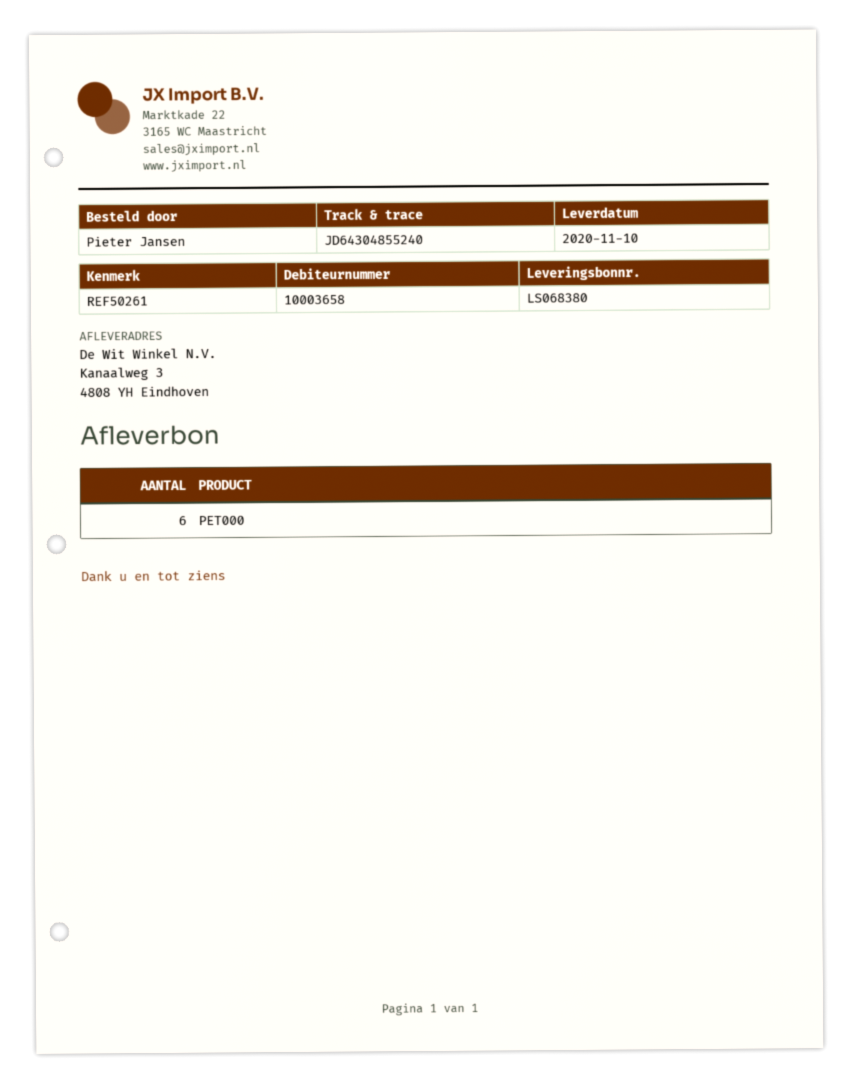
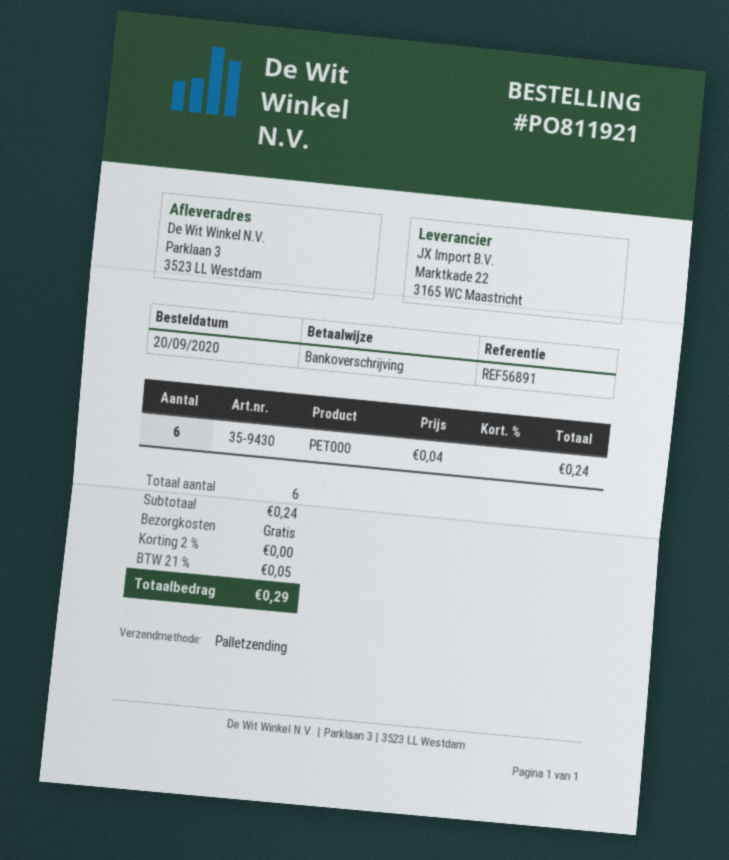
reference: REF50261 -> REF56891
ship to: Kanaalweg 3, 4808 YH Eindhoven -> Parklaan 3, 3523 LL Westdam

